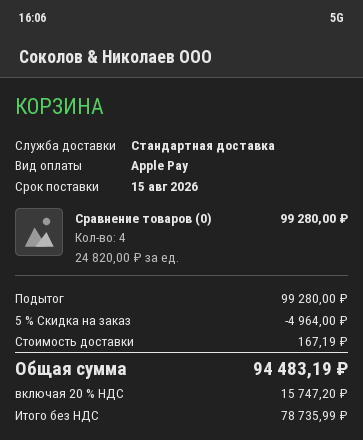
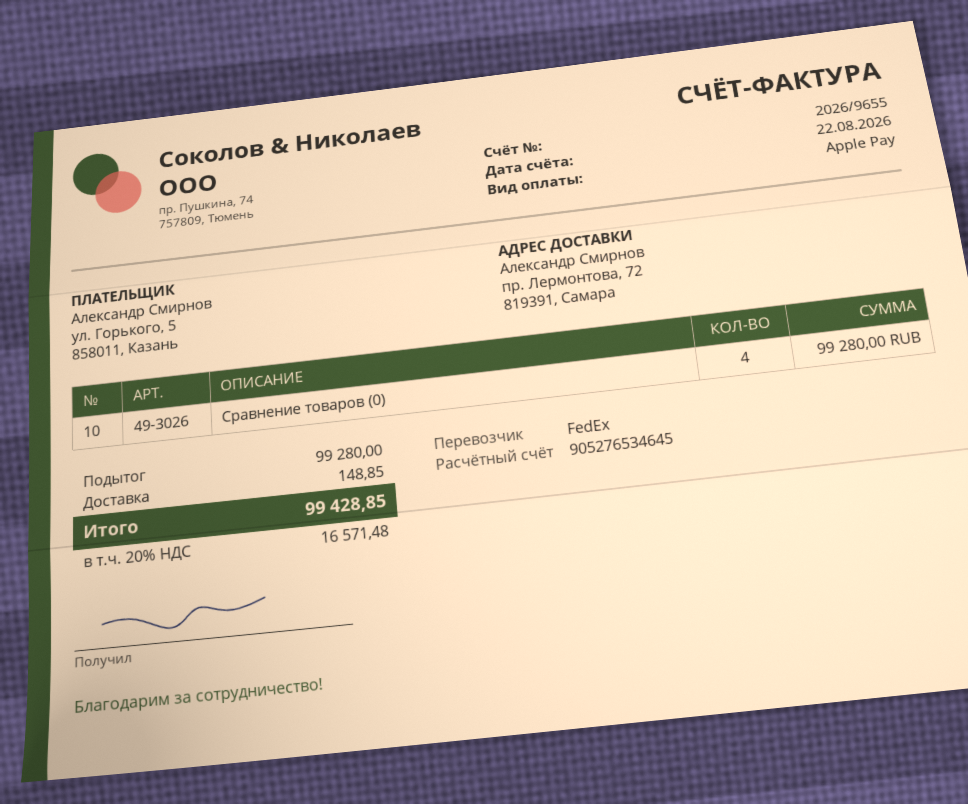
shipping method: standard -> FedEx
discount: 5% = 4964.00 -> none
shipping: 167.19 -> 148.85
tax: 20% = 15747.20 -> 20% = 16571.48
total: 94483.19 -> 99428.85

